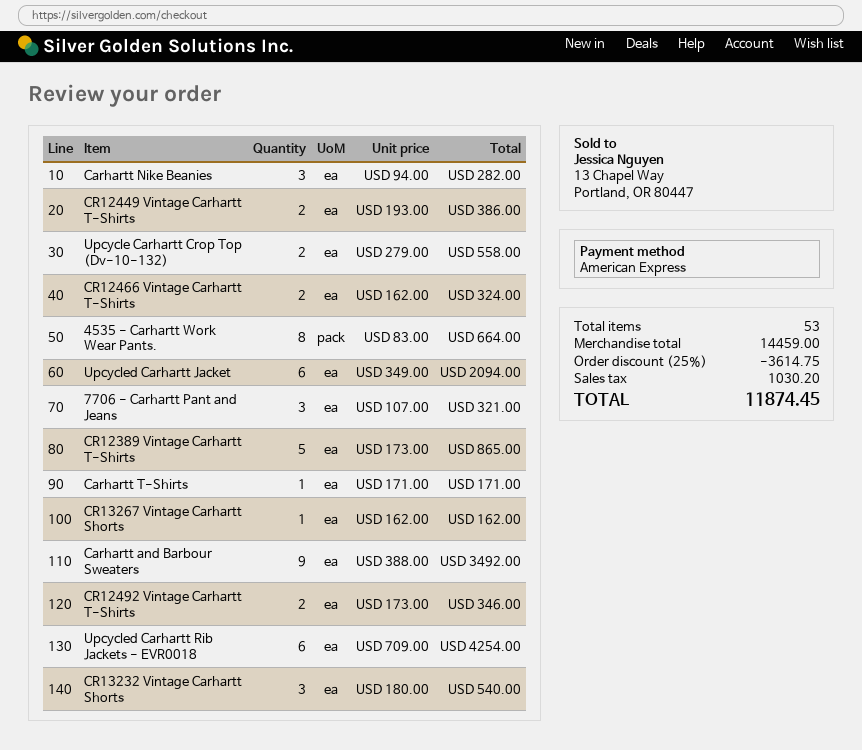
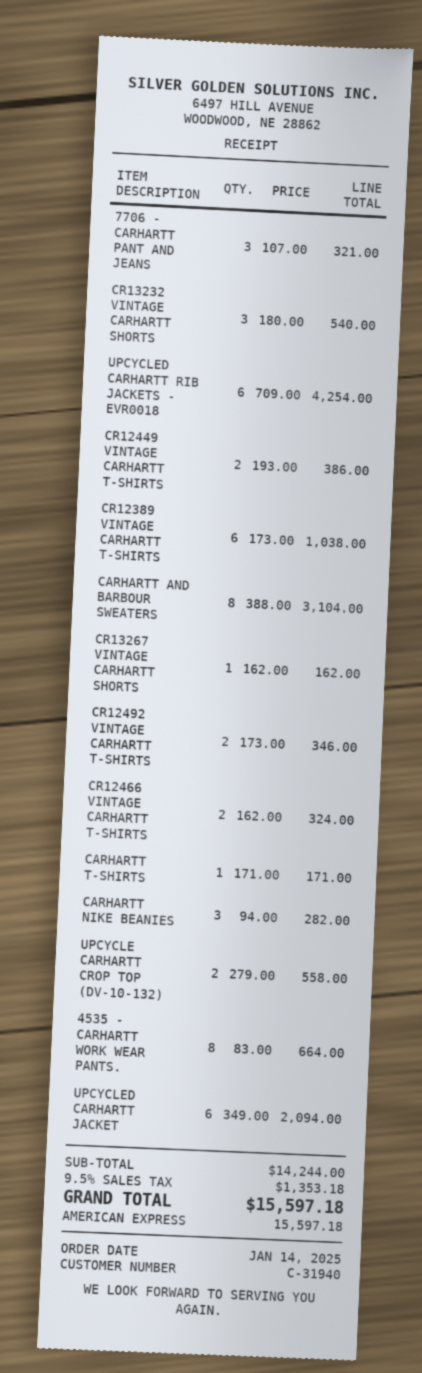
CR12389 Vintage Carhartt T-Shirts: 5 x 173.00 = 865.00 -> 6 x 173.00 = 1038.00
Carhartt and Barbour Sweaters: 9 x 388.00 = 3492.00 -> 8 x 388.00 = 3104.00
subtotal: 14459.00 -> 14244.00
discount: 25% = 3614.75 -> none
tax: 1030.20 -> 1353.18
total: 11874.45 -> 15597.18

